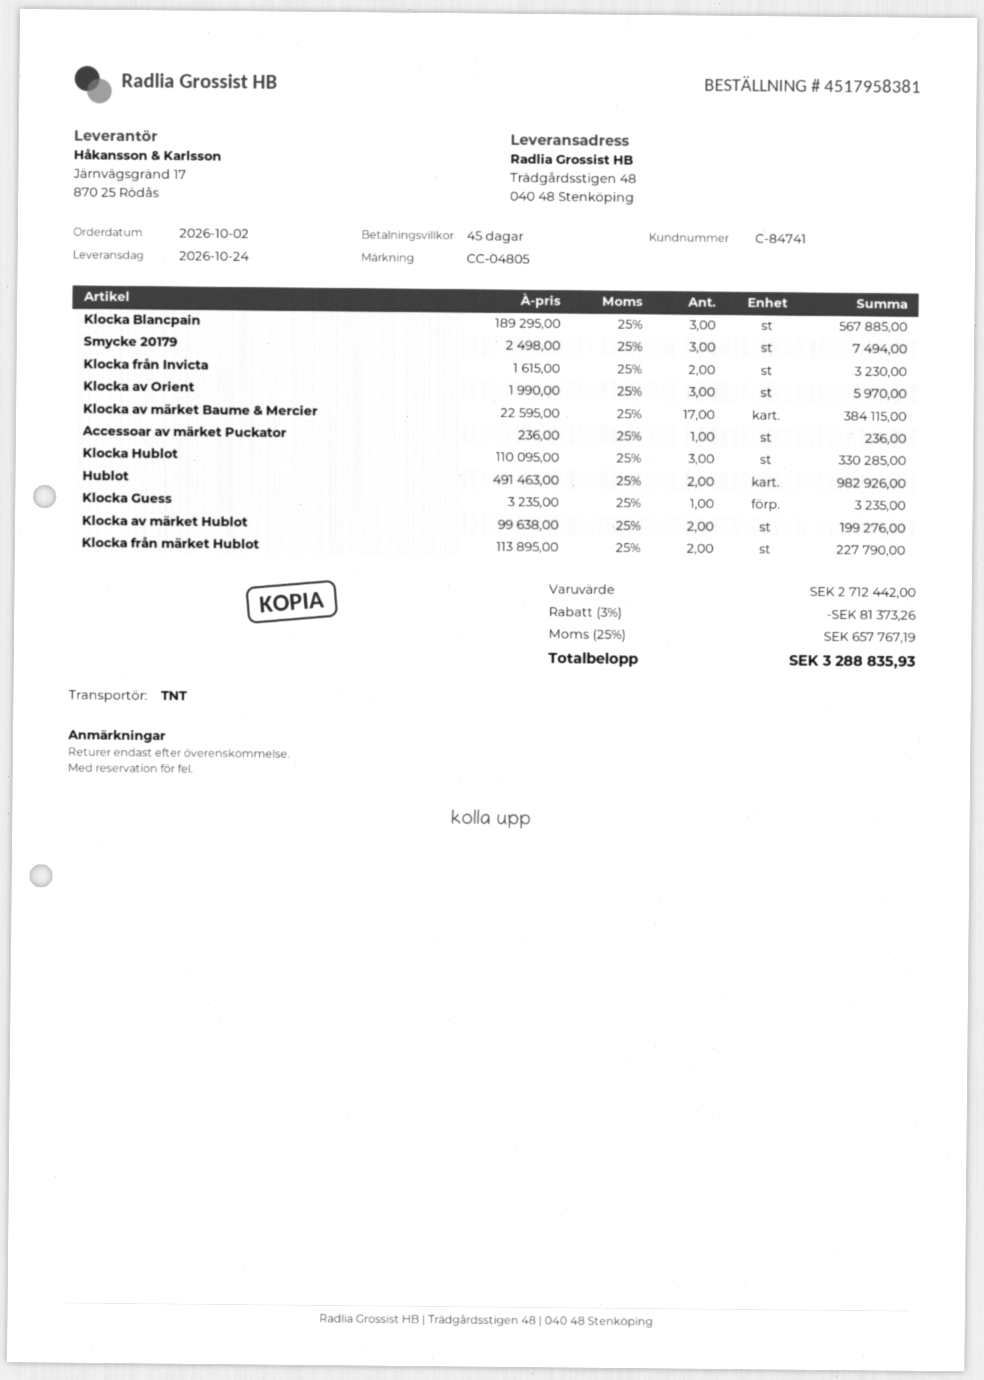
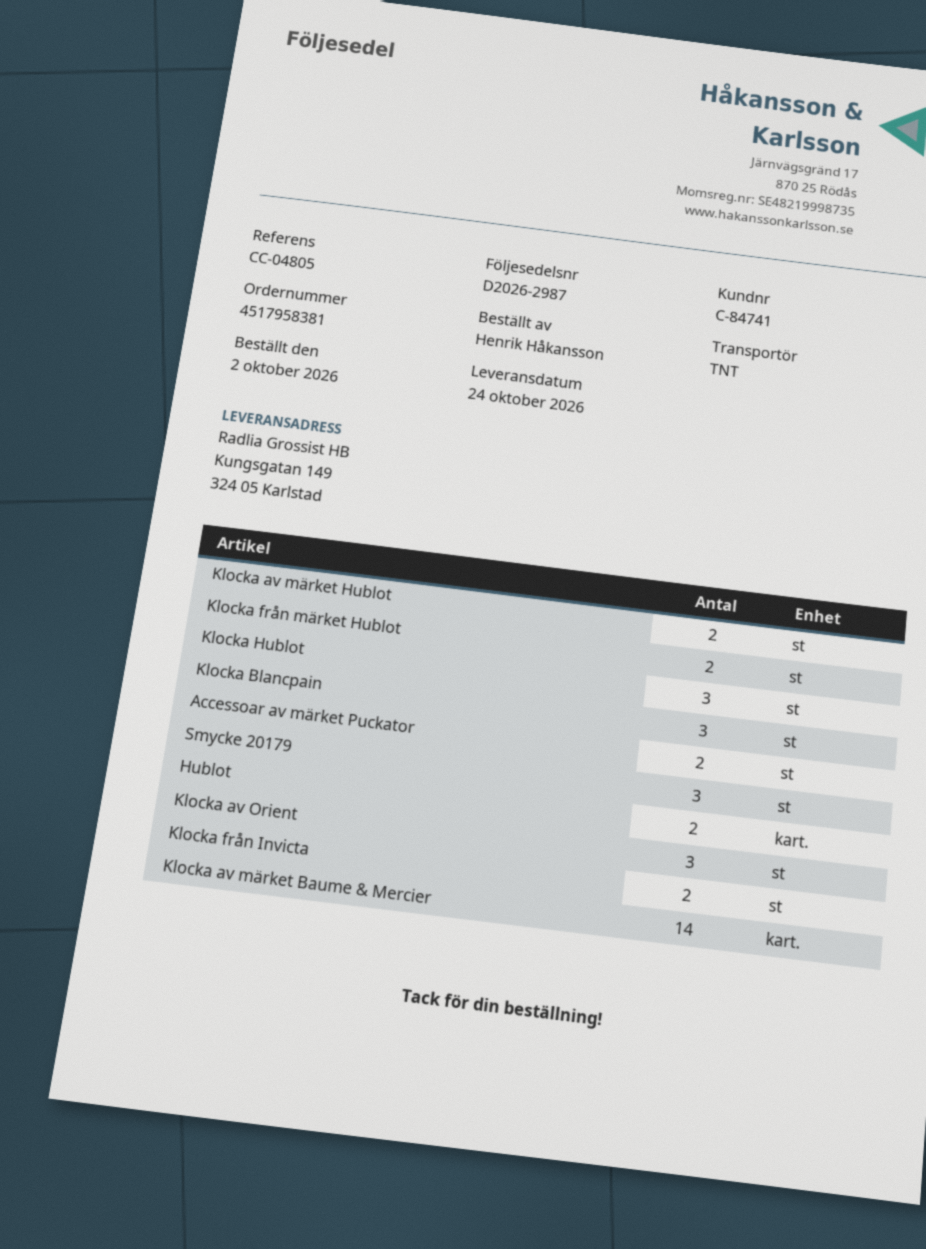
ship to: Trädgårdsstigen 48, 040 48 Stenköping -> Kungsgatan 149, 324 05 Karlstad
Klocka av märket Baume & Mercier: 17 -> 14
Accessoar av märket Puckator: 1 -> 2
Klocka Guess: 1 -> none

